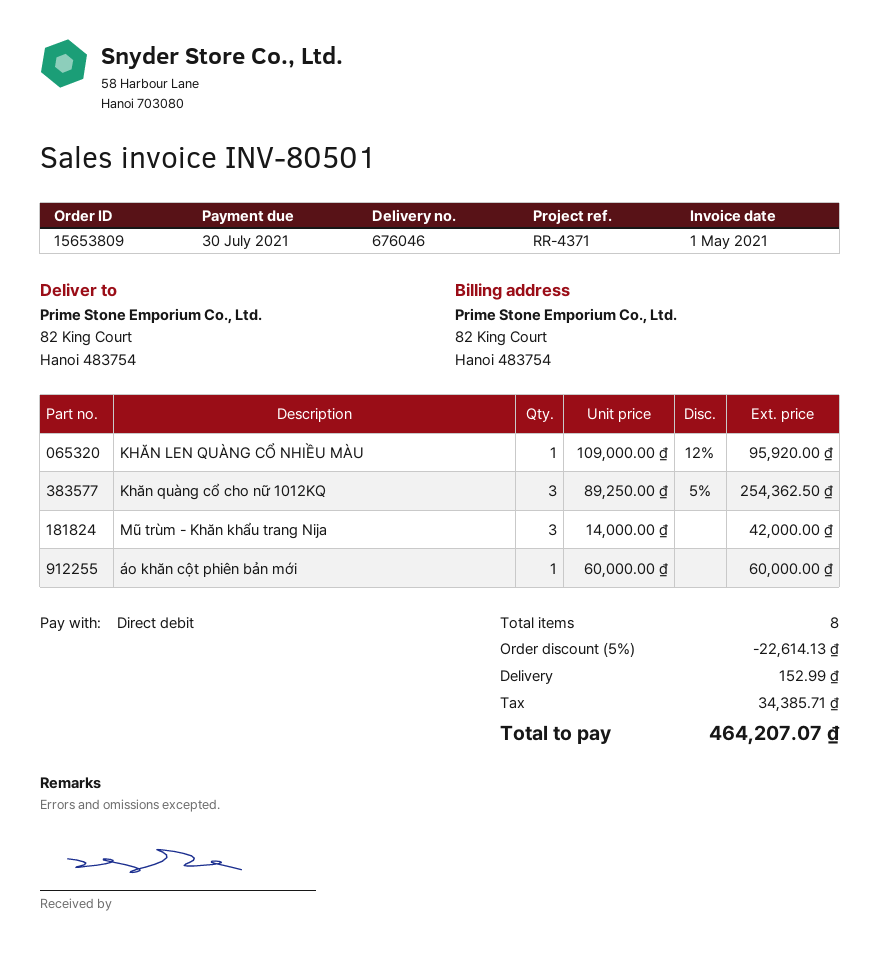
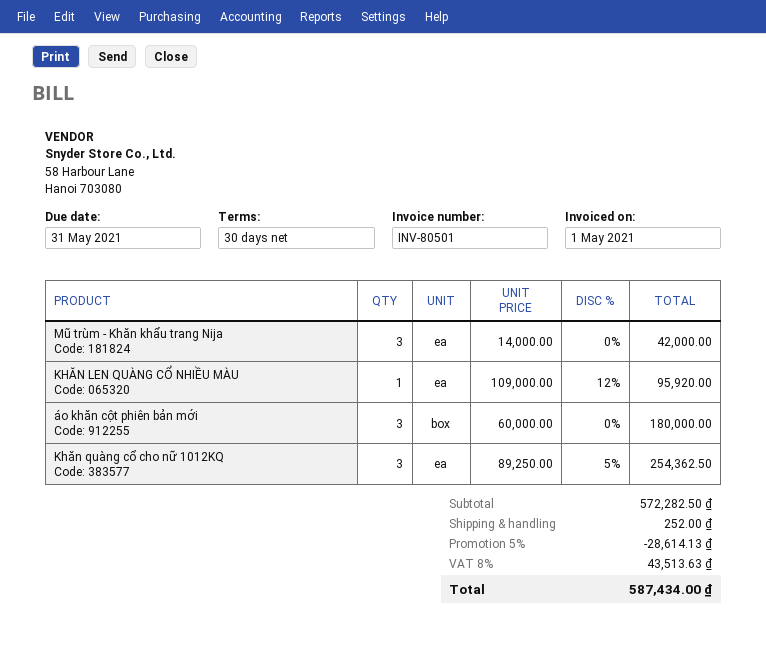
due date: 2021-07-30 -> 2021-05-31
áo khăn cột phiên bản mới: 1 x 60000.00 = 60000.00 -> 3 x 60000.00 = 180000.00
discount: 5% = 22614.13 -> 5% = 28614.13
shipping: 152.99 -> 252.00
tax: 34385.71 -> 43513.63
total: 464207.07 -> 587434.00

